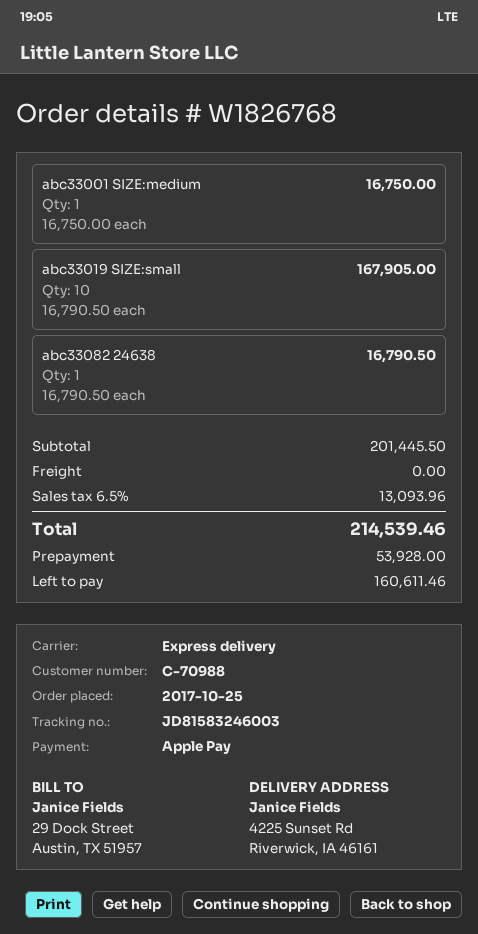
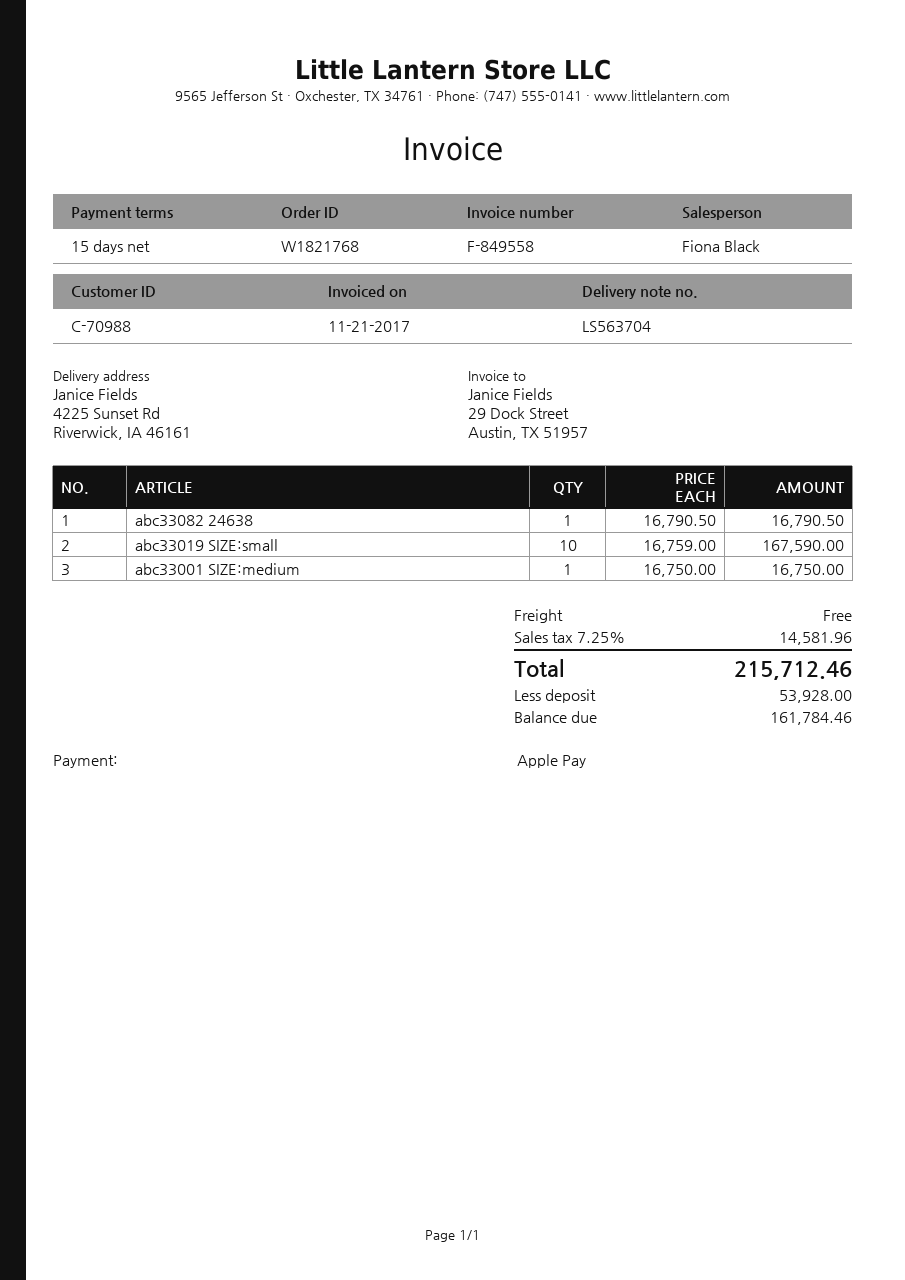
order number: W1826768 -> W1821768
abc33019 SIZE:small: 10 x 16790.50 = 167905.00 -> 10 x 16759.00 = 167590.00
tax: 6.5% = 13093.96 -> 7.25% = 14581.96
total: 214539.46 -> 215712.46
balance: 160611.46 -> 161784.46

